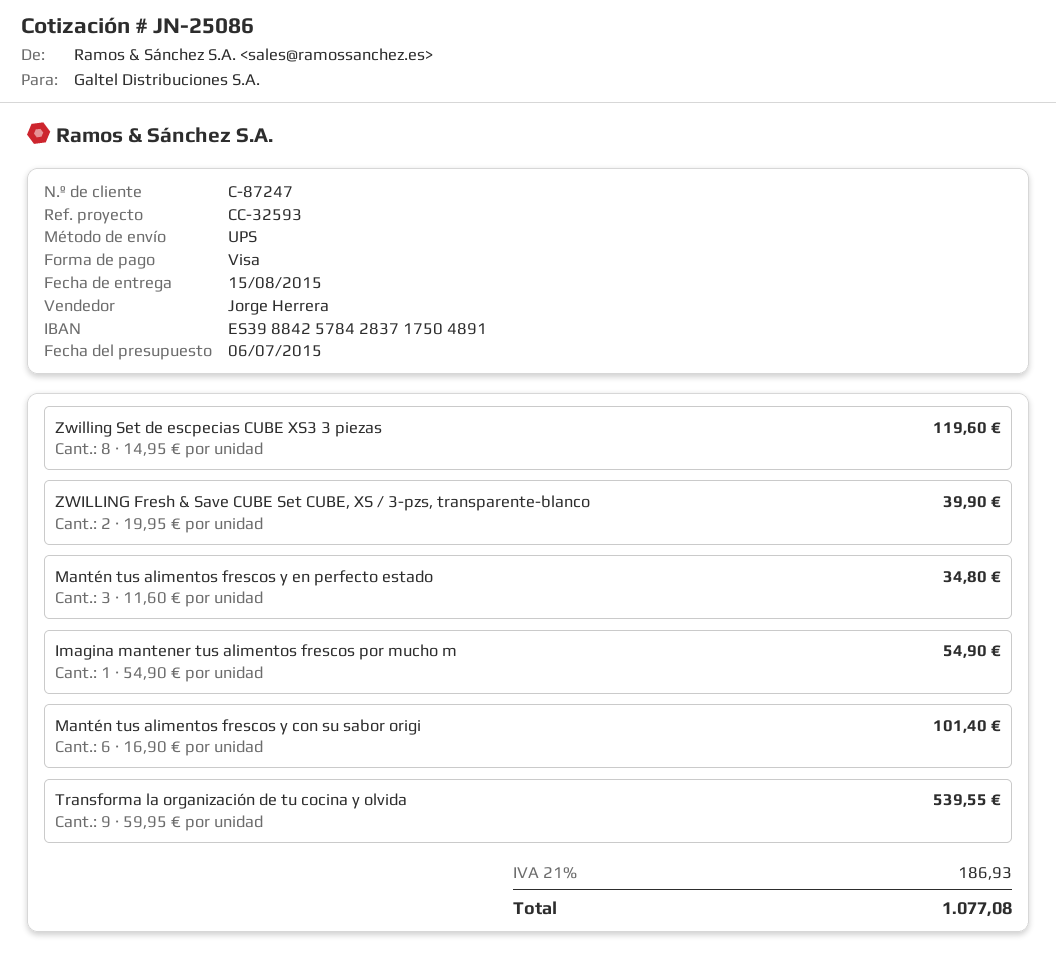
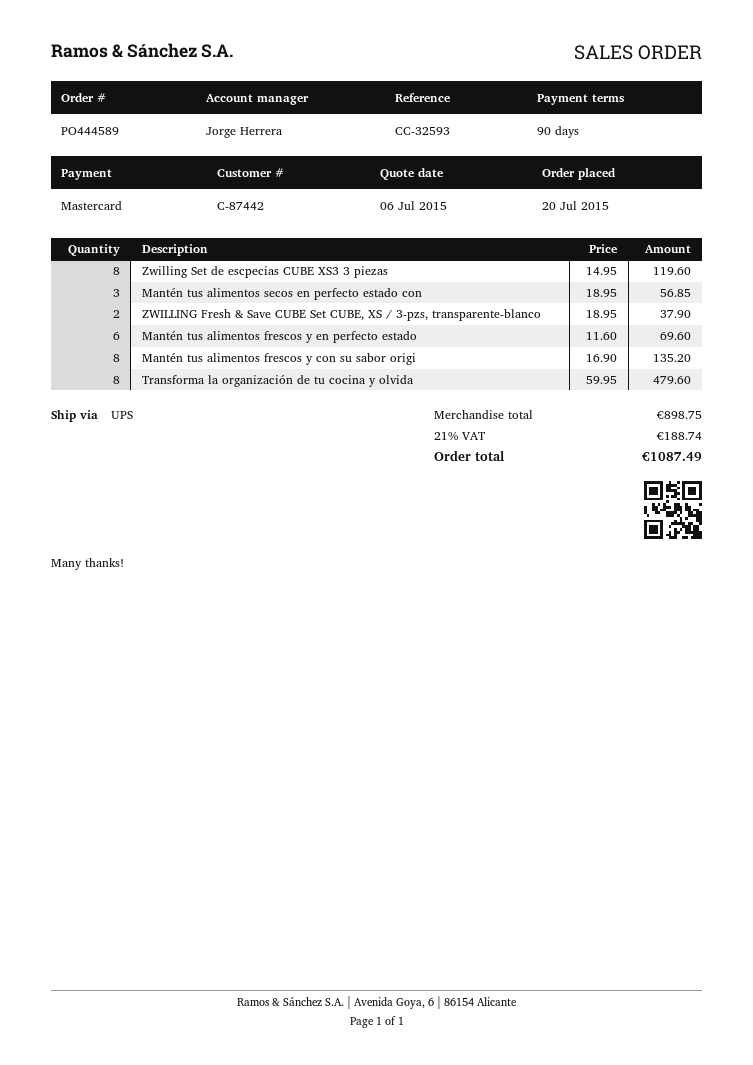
customer number: C-87247 -> C-87442
payment method: Visa -> Mastercard
ZWILLING Fresh & Save CUBE Set CUBE, XS / 3-pzs, transparente-blanco: 2 x 19.95 = 39.90 -> 2 x 18.95 = 37.90
Mantén tus alimentos frescos y en perfecto estado: 3 x 11.60 = 34.80 -> 6 x 11.60 = 69.60
Imagina mantener tus alimentos frescos por mucho m: 1 x 54.90 = 54.90 -> none
Mantén tus alimentos frescos y con su sabor origi: 6 x 16.90 = 101.40 -> 8 x 16.90 = 135.20
Transforma la organización de tu cocina y olvida: 9 x 59.95 = 539.55 -> 8 x 59.95 = 479.60
Mantén tus alimentos secos en perfecto estado con: none -> 3 x 18.95 = 56.85
tax: 21% = 186.93 -> 21% = 188.74
total: 1077.08 -> 1087.49

